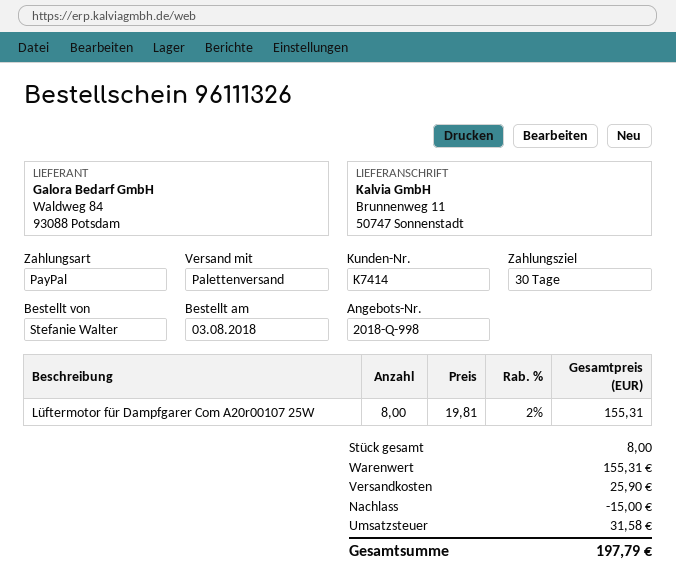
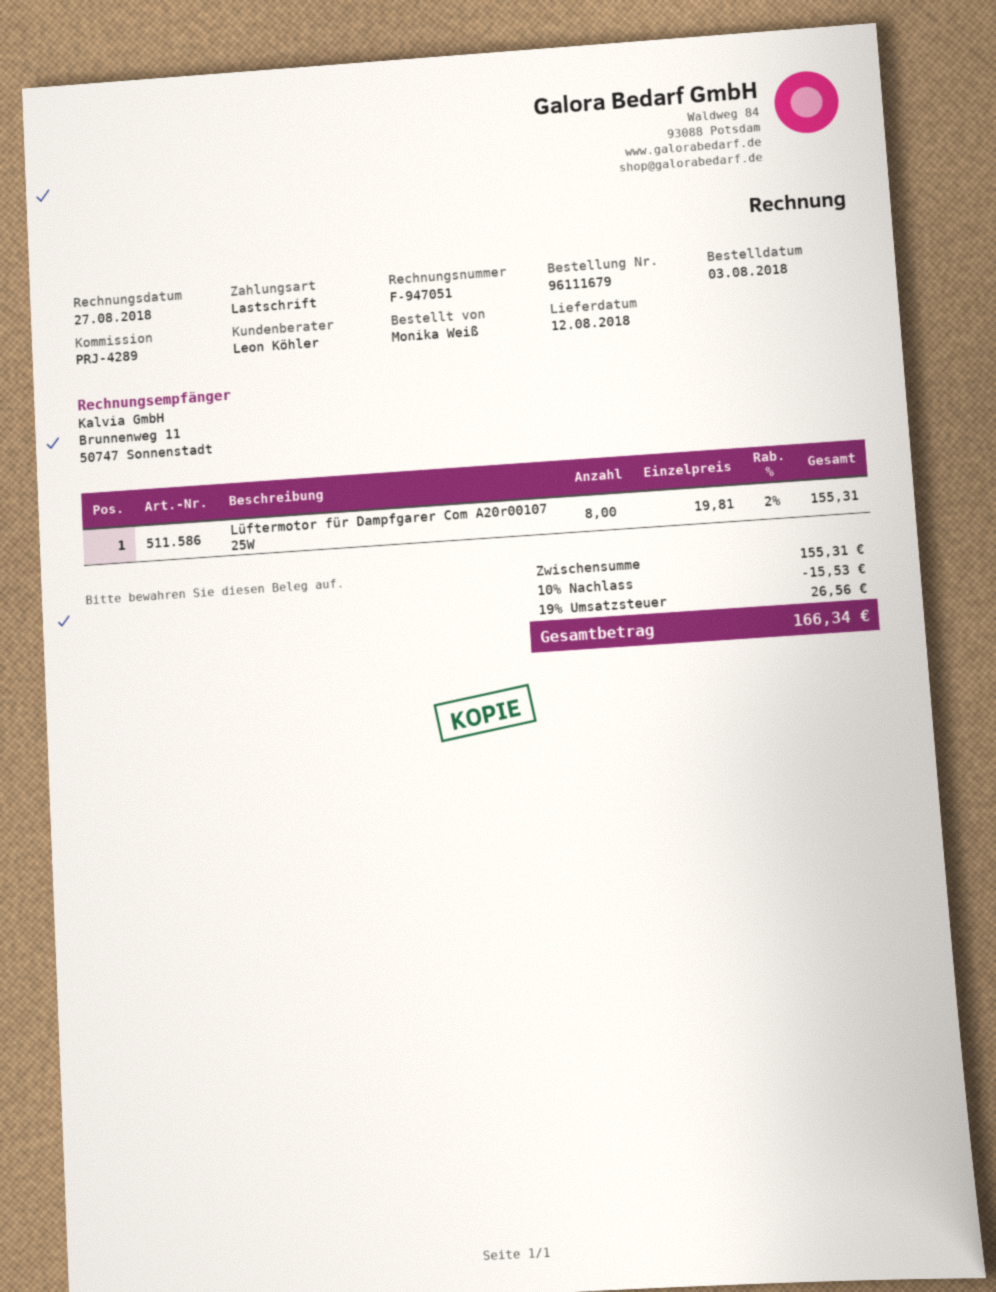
order number: 96111326 -> 96111679
ordered by: Stefanie Walter -> Monika Weiß
payment method: PayPal -> direct debit
discount: 15.00 -> 15.53
shipping: 25.90 -> none
tax: 31.58 -> 26.56
total: 197.79 -> 166.34

